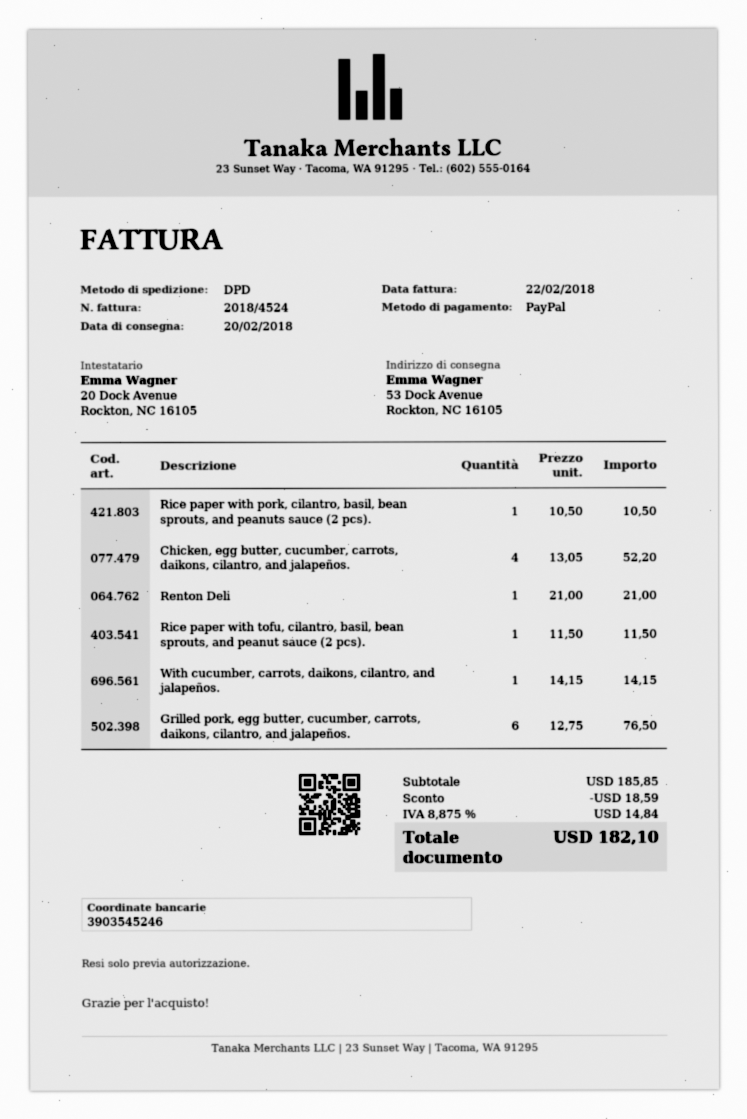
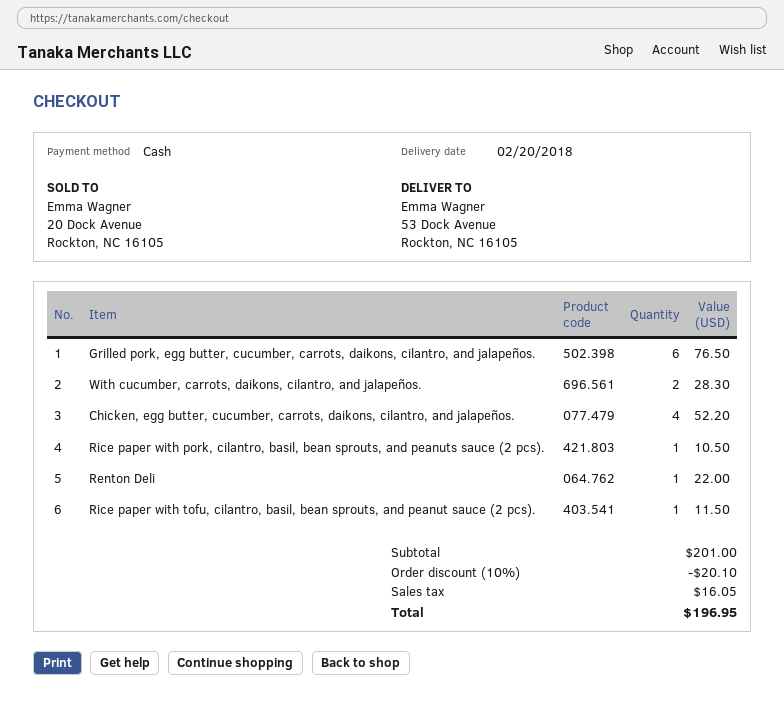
payment method: PayPal -> cash
Renton Deli: 1 for 21.00 -> 1 for 22.00
With cucumber, carrots, daikons, cilantro, and jalapeños.: 1 for 14.15 -> 2 for 28.30
subtotal: 185.85 -> 201.00
discount: 18.59 -> 20.10
tax: 14.84 -> 16.05
total: 182.10 -> 196.95

